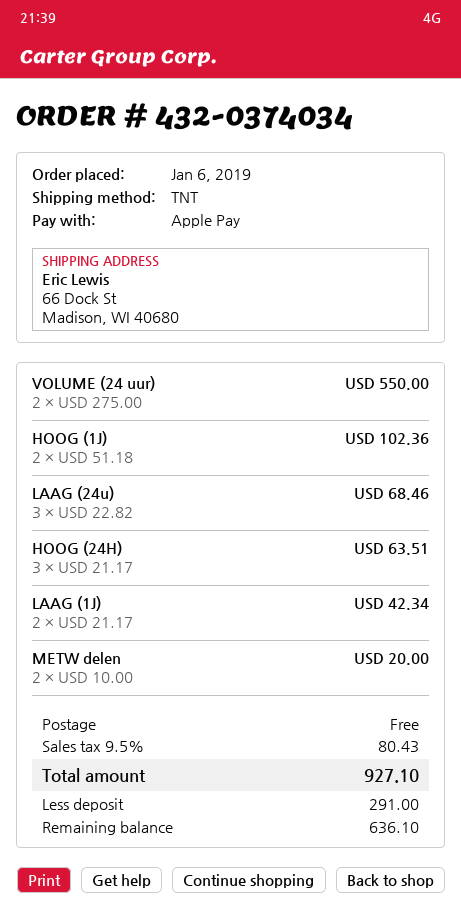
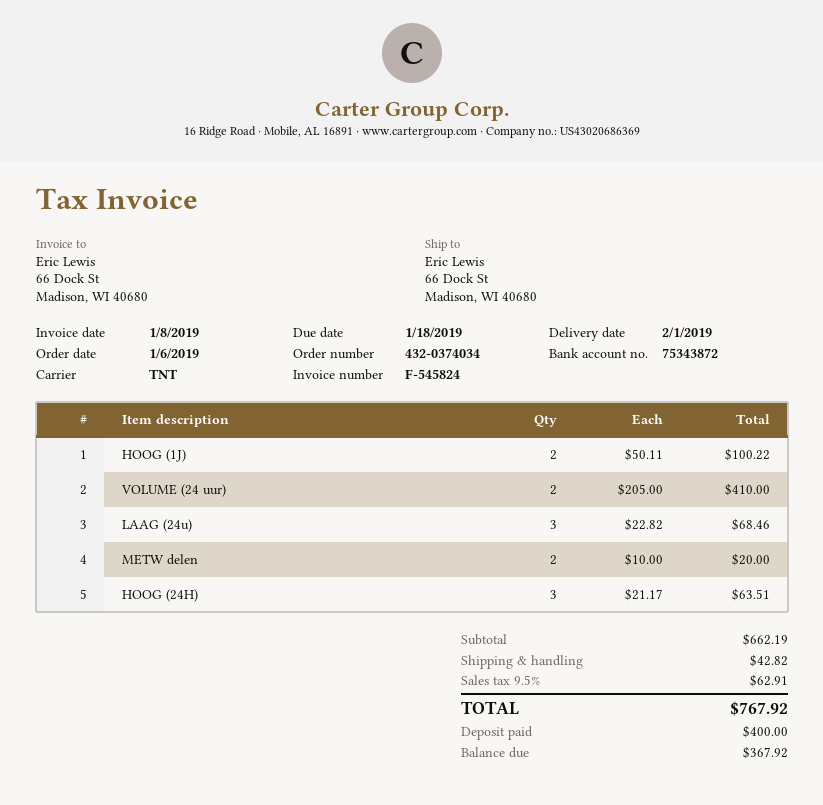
VOLUME (24 uur): 2 x 275.00 = 550.00 -> 2 x 205.00 = 410.00
HOOG (1J): 2 x 51.18 = 102.36 -> 2 x 50.11 = 100.22
LAAG (1J): 2 x 21.17 = 42.34 -> none
shipping: 0.00 -> 42.82
tax: 9.5% = 80.43 -> 9.5% = 62.91
total: 927.10 -> 767.92
deposit: 291.00 -> 400.00
balance: 636.10 -> 367.92

